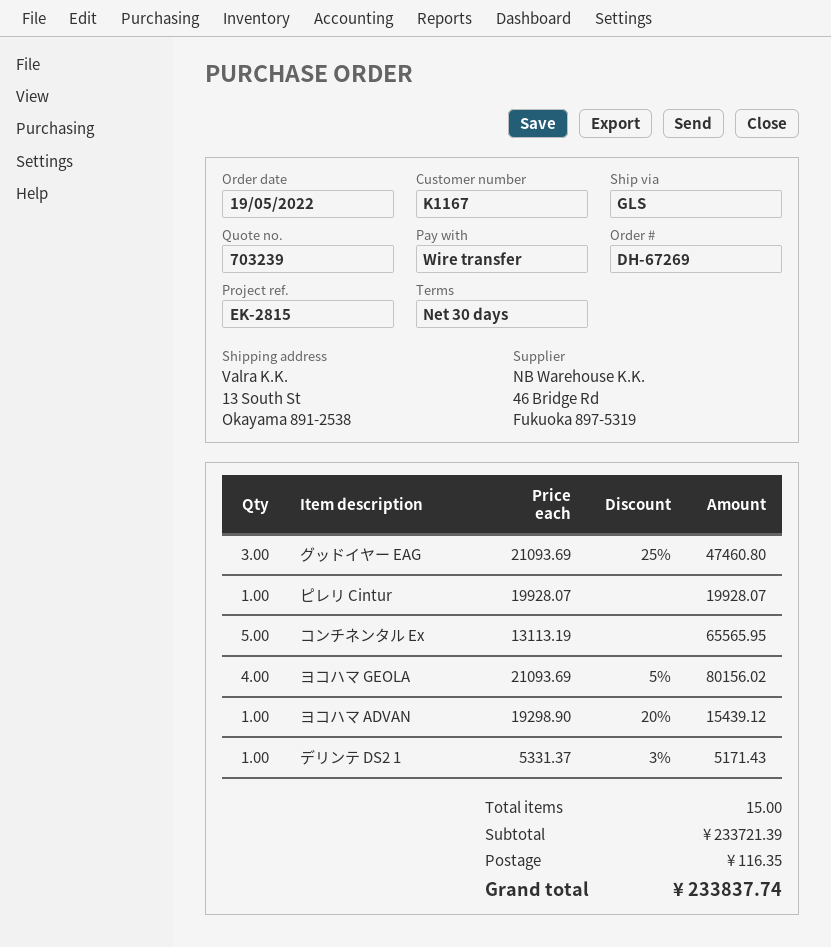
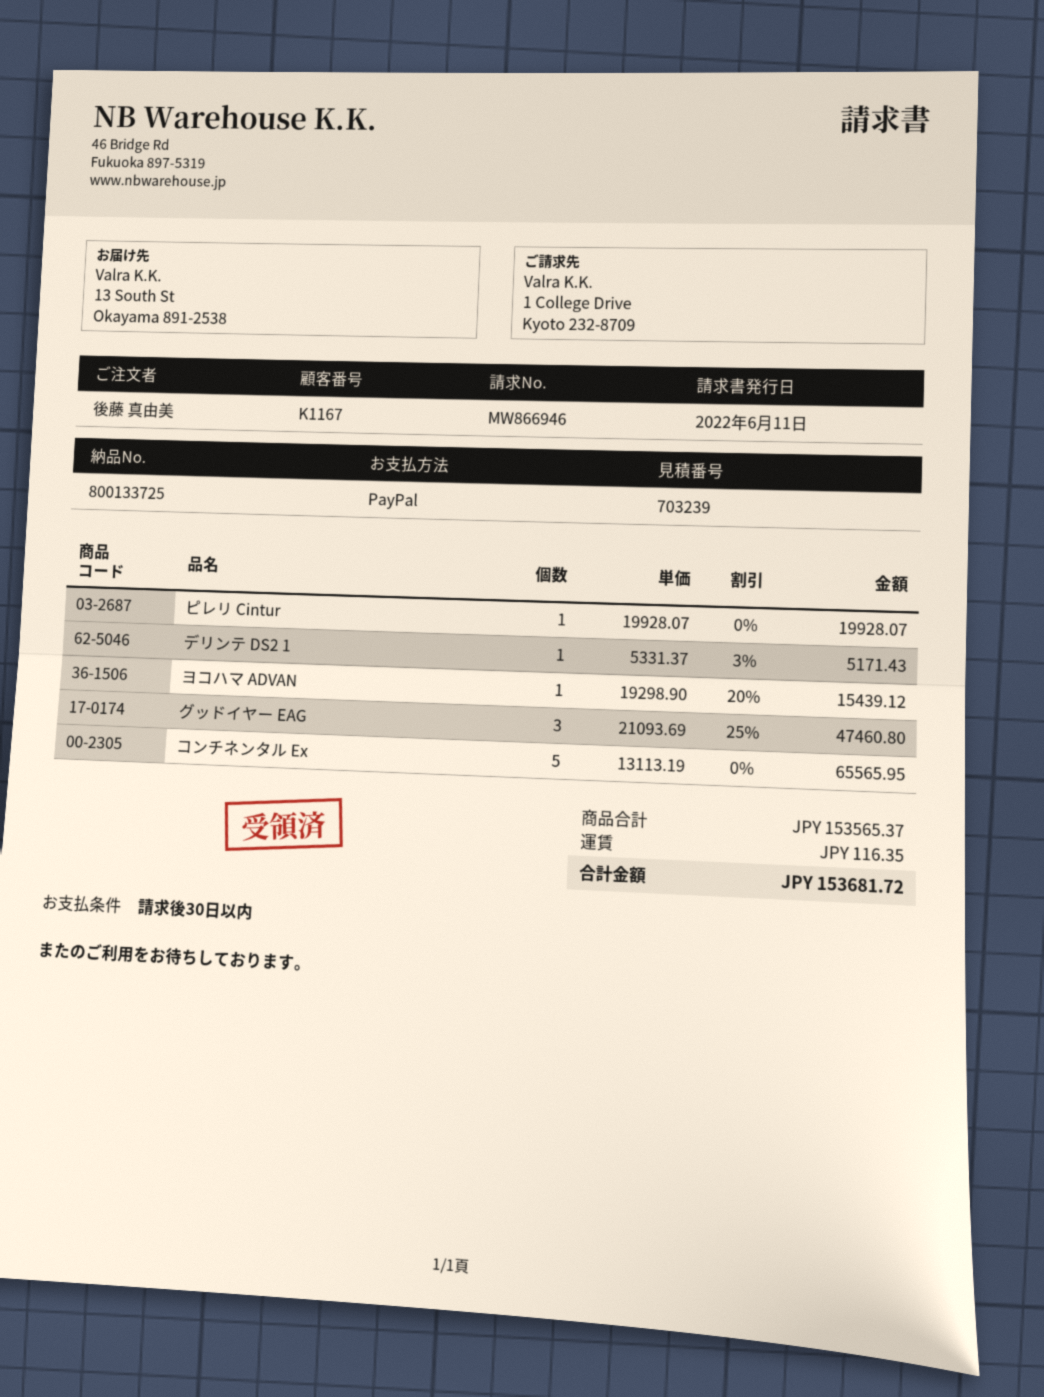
payment method: bank transfer -> PayPal
ヨコハマ GEOLA: 4 x 21093.69 - 5% = 80156.02 -> none
subtotal: 233721.39 -> 153565.37
total: 233837.74 -> 153681.72

